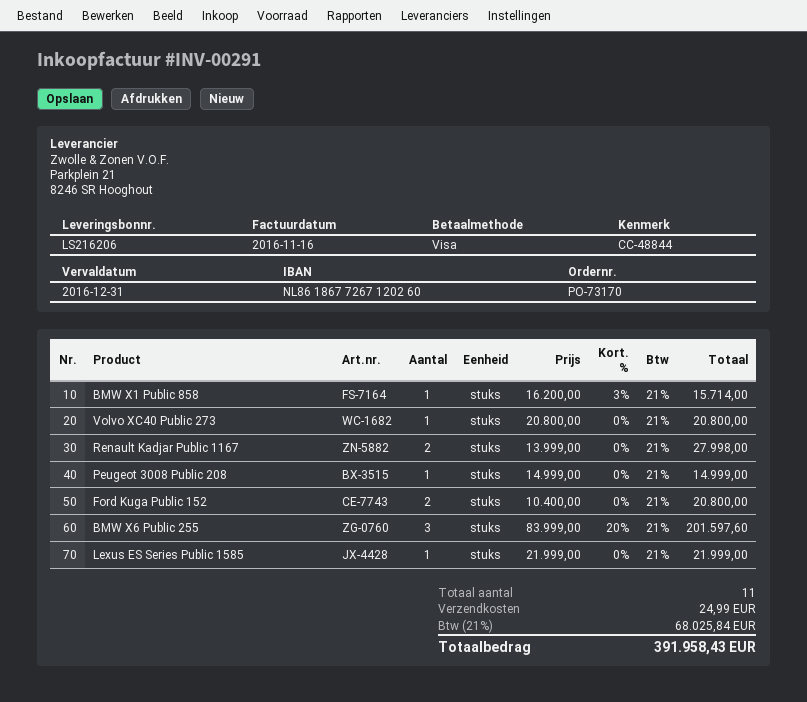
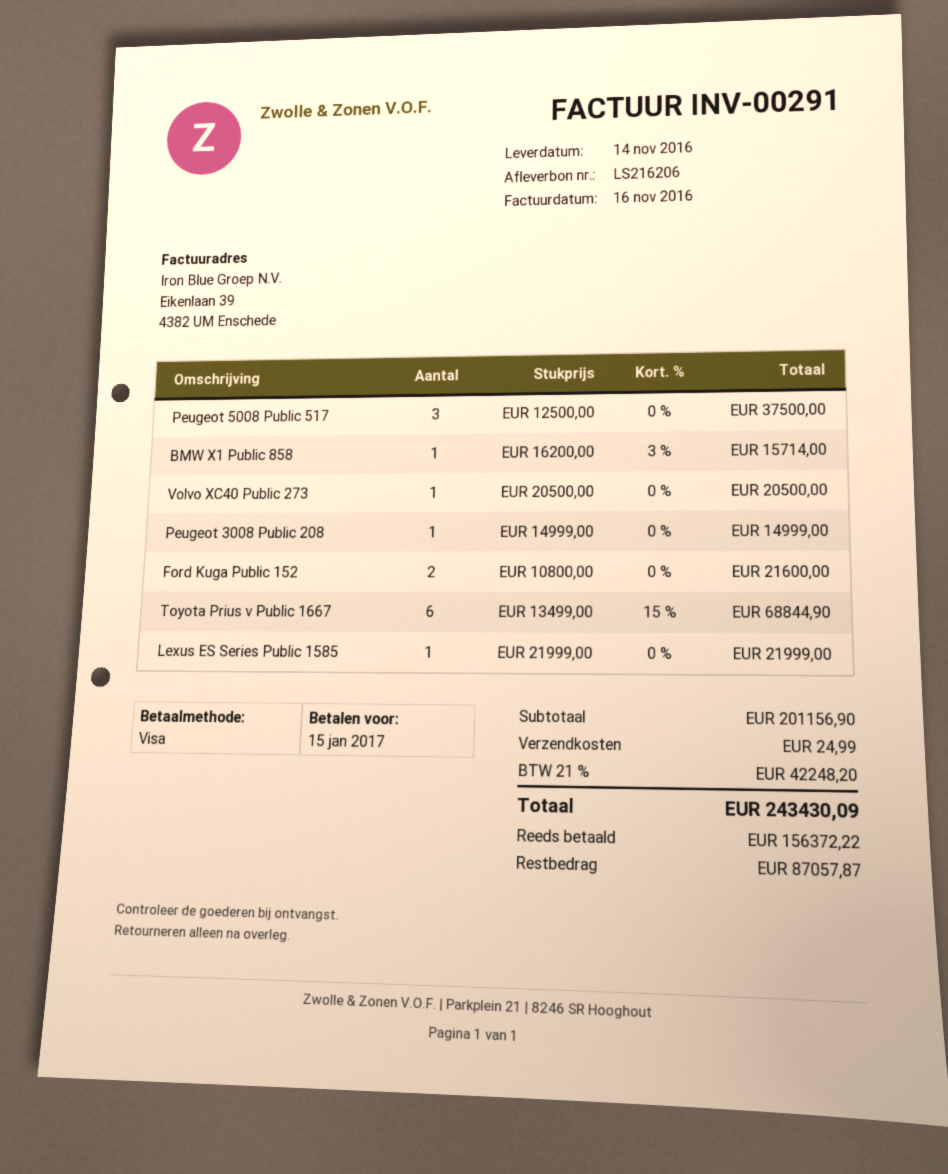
due date: 2016-12-31 -> 2017-01-15
Volvo XC40 Public 273: 1 x 20800.00 = 20800.00 -> 1 x 20500.00 = 20500.00
Renault Kadjar Public 1167: 2 x 13999.00 = 27998.00 -> none
Ford Kuga Public 152: 2 x 10400.00 = 20800.00 -> 2 x 10800.00 = 21600.00
BMW X6 Public 255: 3 x 83999.00 - 20% = 201597.60 -> none
Peugeot 5008 Public 517: none -> 3 x 12500.00 = 37500.00
Toyota Prius v Public 1667: none -> 6 x 13499.00 - 15% = 68844.90
tax: 21% = 68025.84 -> 21% = 42248.20
total: 391958.43 -> 243430.09

